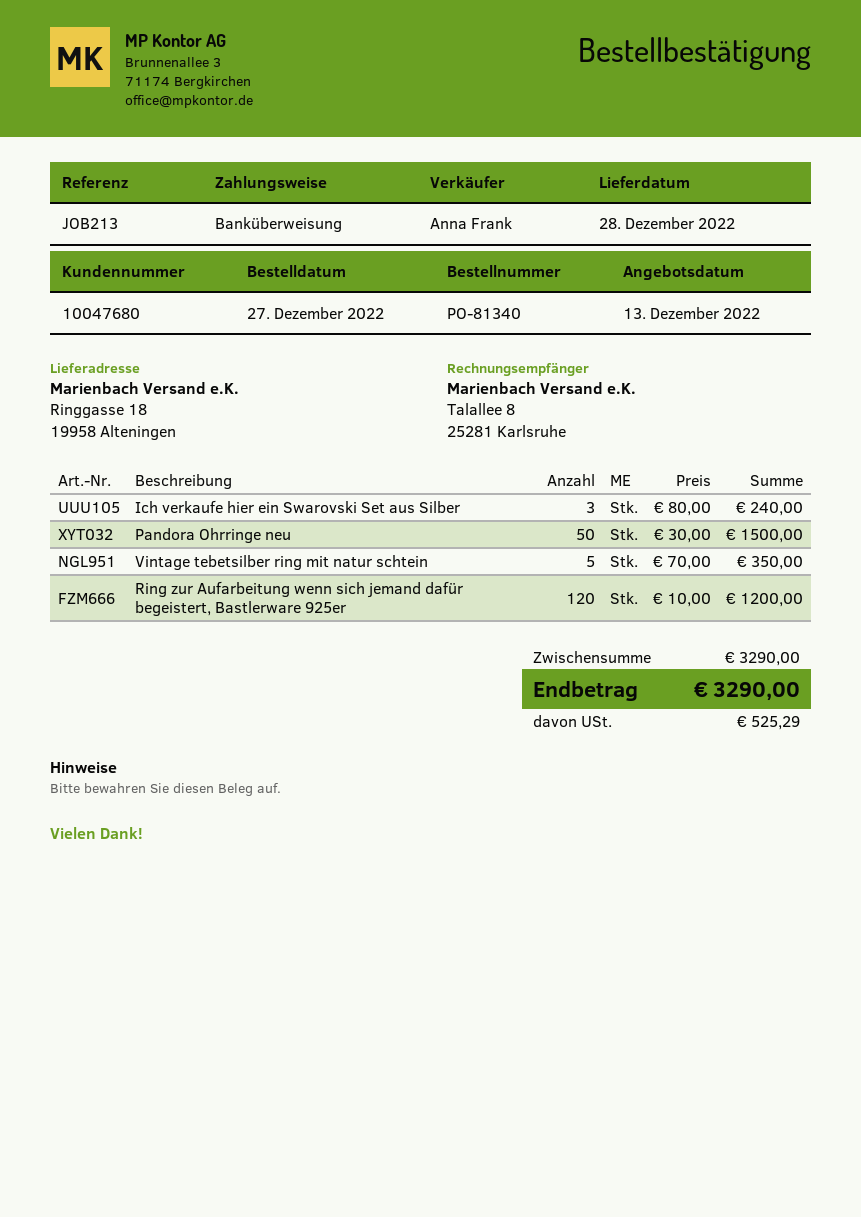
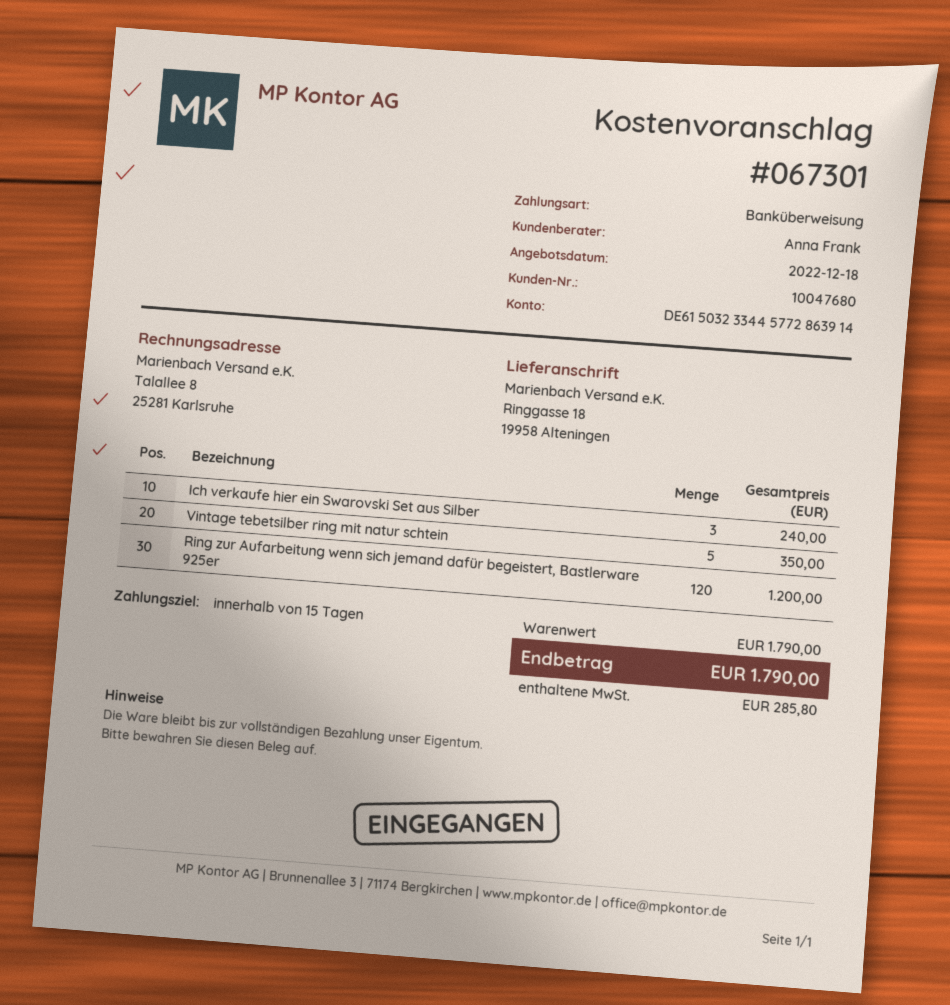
quote date: 2022-12-13 -> 2022-12-18
Pandora Ohrringe neu: 50 for 1500.00 -> none
subtotal: 3290.00 -> 1790.00
tax: 525.29 -> 285.80
total: 3290.00 -> 1790.00

